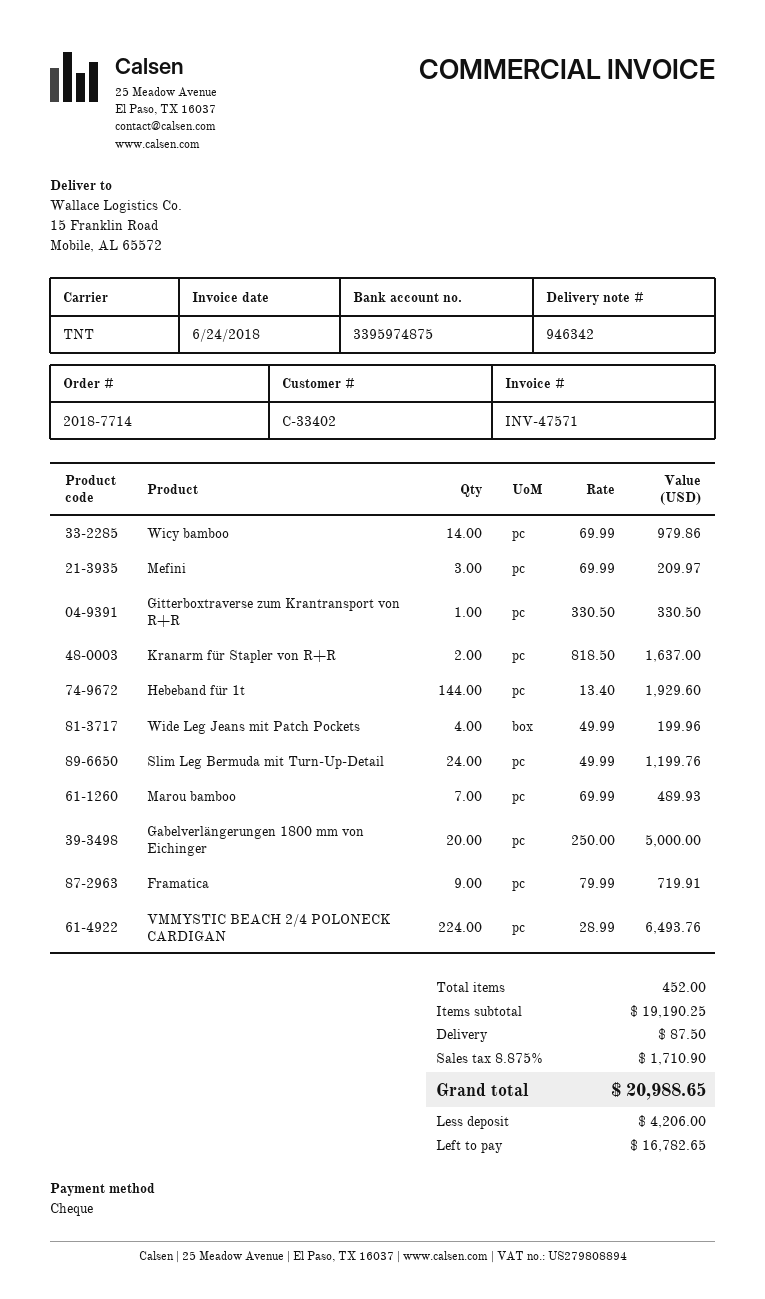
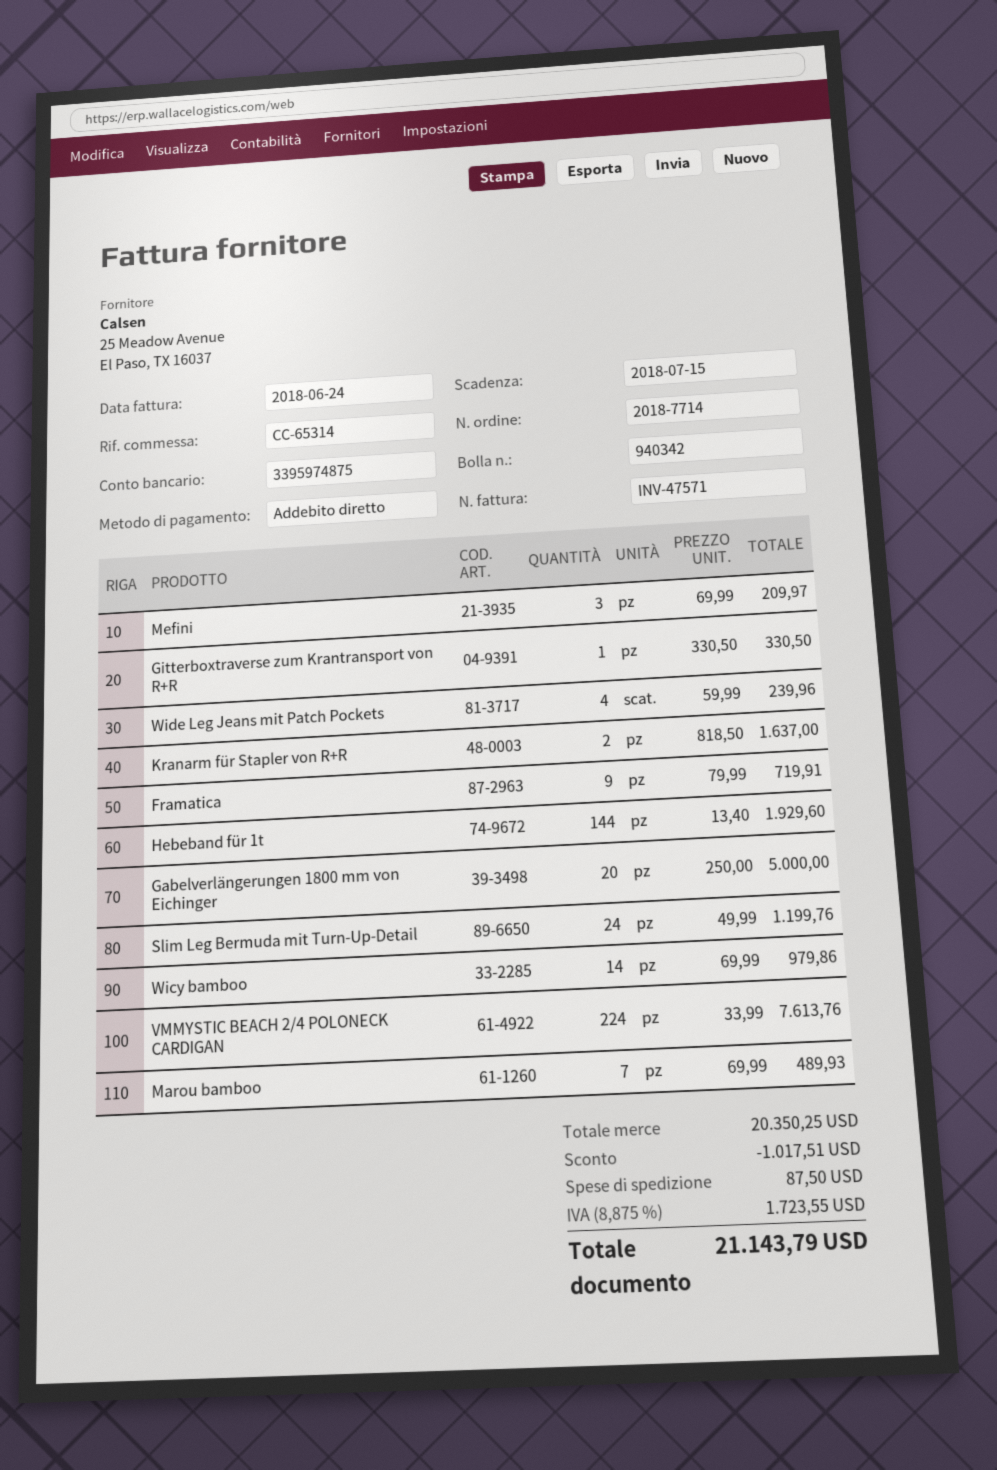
delivery note number: 946342 -> 940342
payment method: cheque -> direct debit
Wide Leg Jeans mit Patch Pockets: 4 x 49.99 = 199.96 -> 4 x 59.99 = 239.96
VMMYSTIC BEACH 2/4 POLONECK CARDIGAN: 224 x 28.99 = 6493.76 -> 224 x 33.99 = 7613.76
subtotal: 19190.25 -> 20350.25
discount: none -> 1017.51
tax: 8.875% = 1710.90 -> 8.875% = 1723.55
total: 20988.65 -> 21143.79

